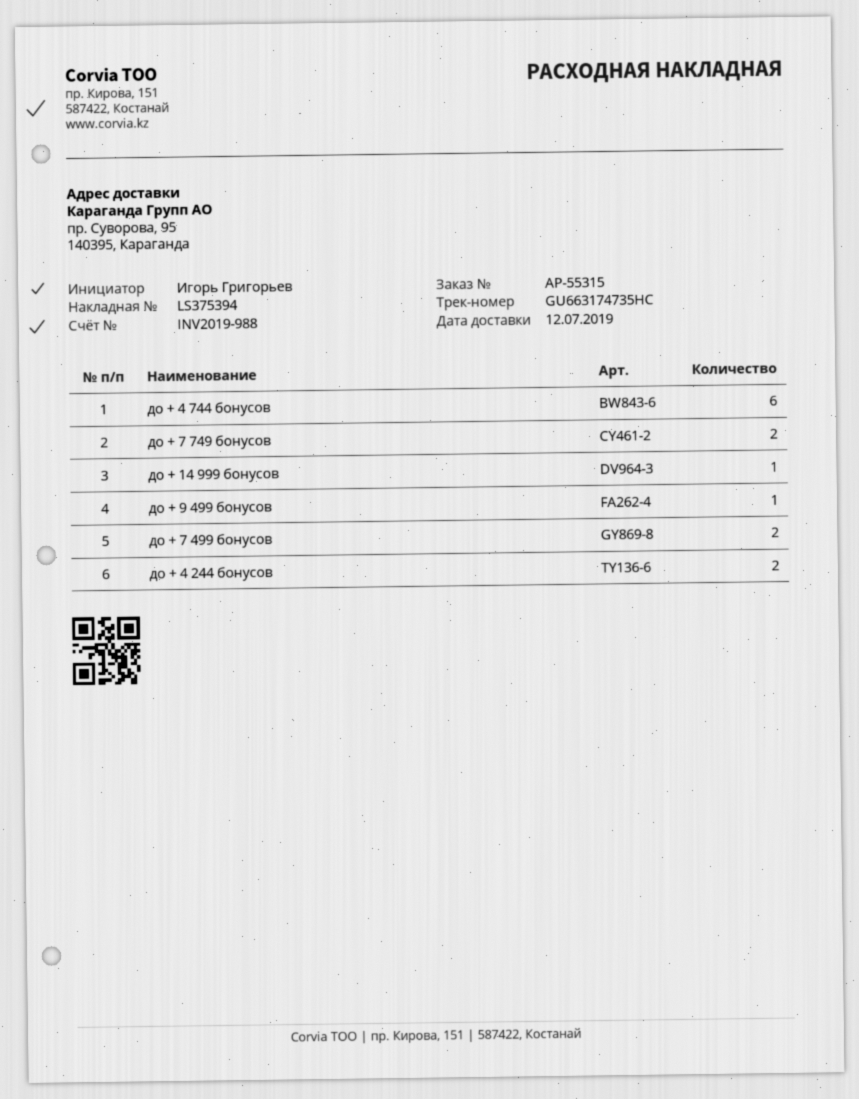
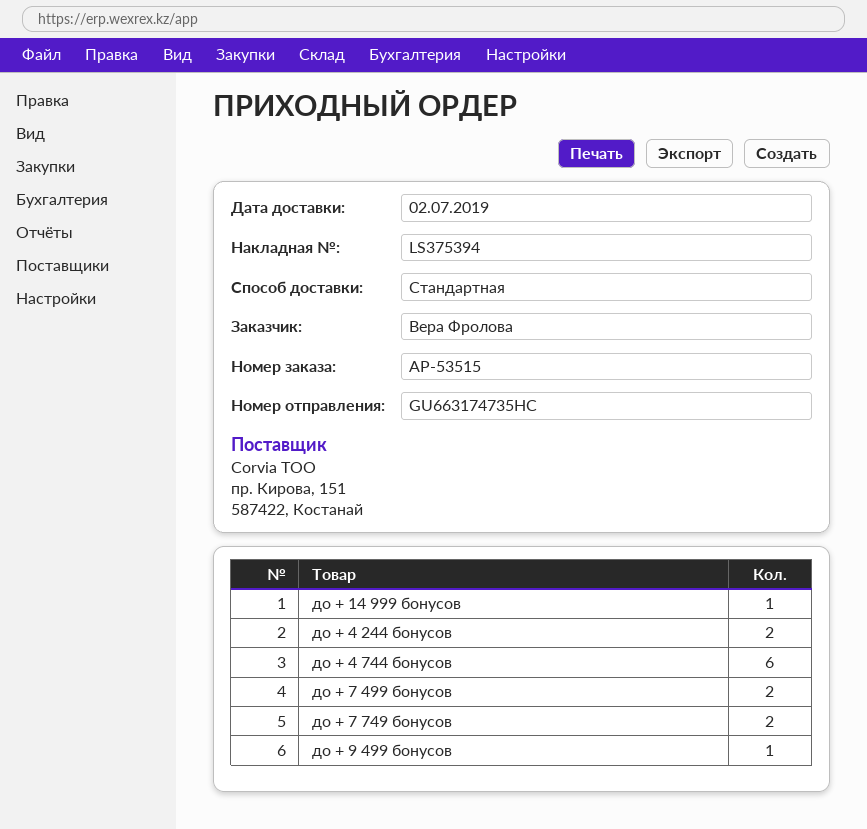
order number: AP-55315 -> AP-53515
delivery date: 2019-07-12 -> 2019-07-02
ordered by: Игорь Григорьев -> Вера Фролова

